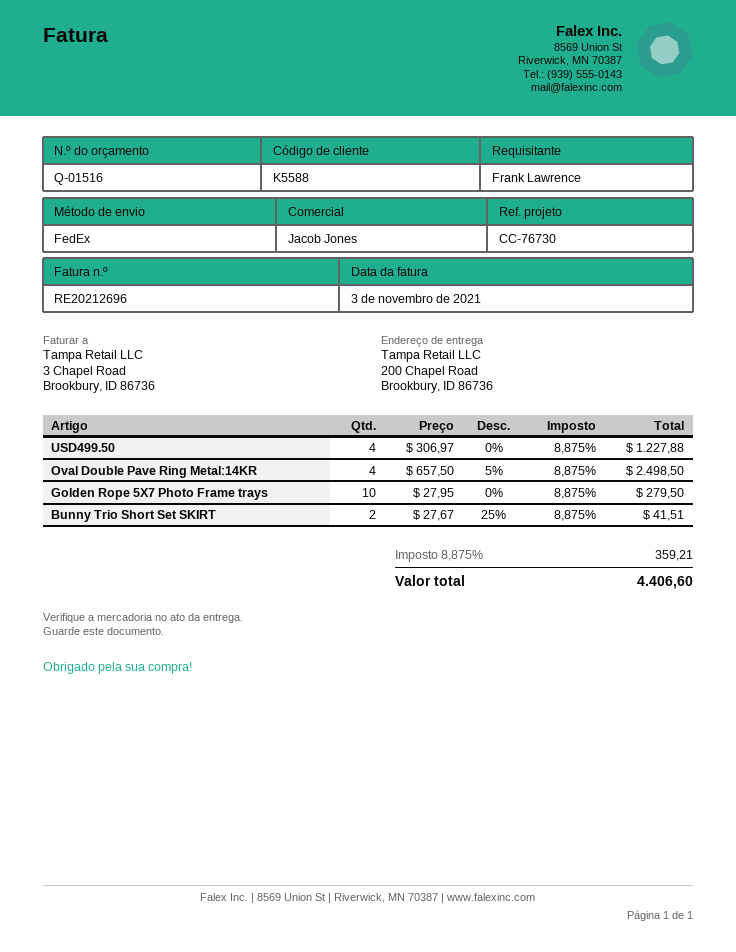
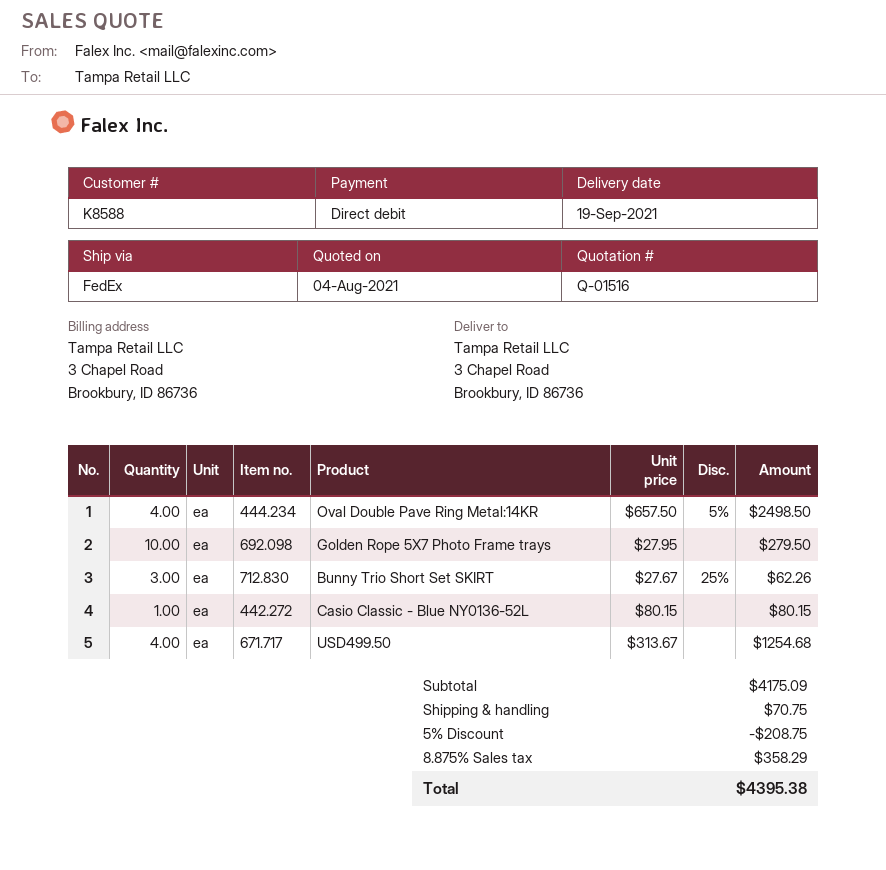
customer number: K5588 -> K8588
ship to: 200 Chapel Road, Brookbury, ID 86736 -> 3 Chapel Road, Brookbury, ID 86736
USD499.50: 4 x 306.97 = 1227.88 -> 4 x 313.67 = 1254.68
Bunny Trio Short Set SKIRT: 2 x 27.67 - 25% = 41.51 -> 3 x 27.67 - 25% = 62.26
Casio Classic - Blue NY0136-52L: none -> 1 x 80.15 = 80.15
discount: none -> 5% = 208.75
shipping: none -> 70.75
tax: 8.875% = 359.21 -> 8.875% = 358.29
total: 4406.60 -> 4395.38

